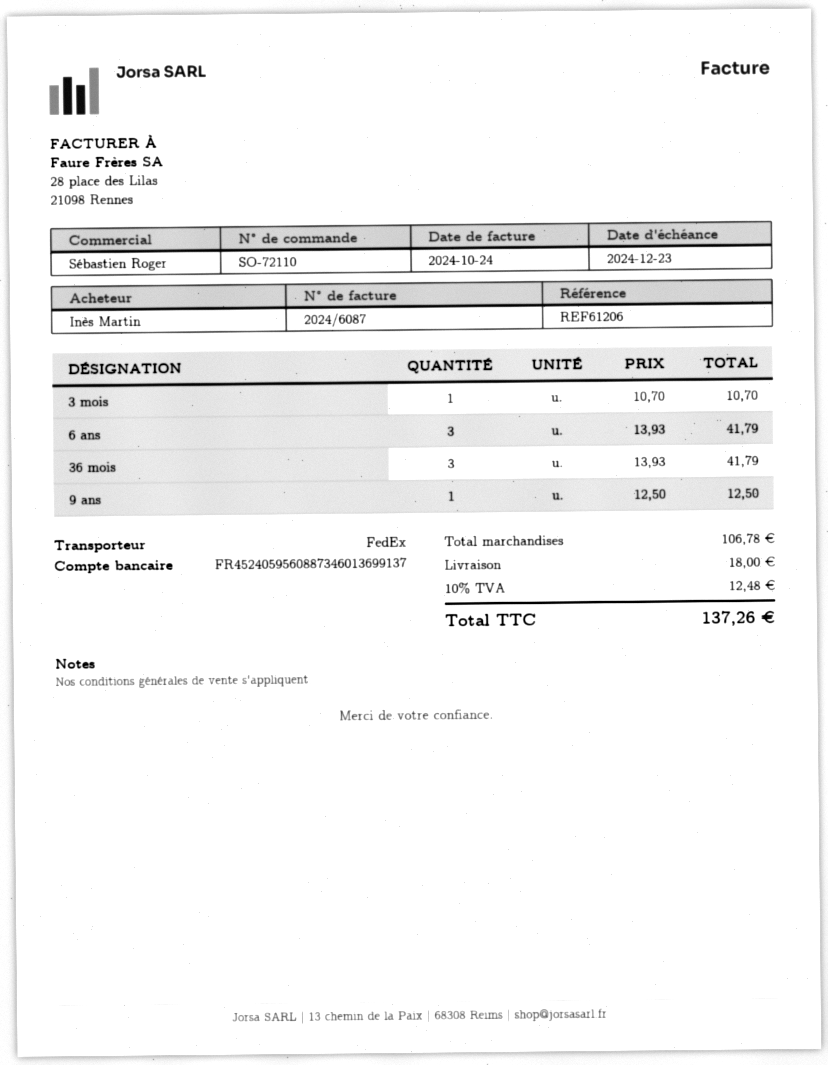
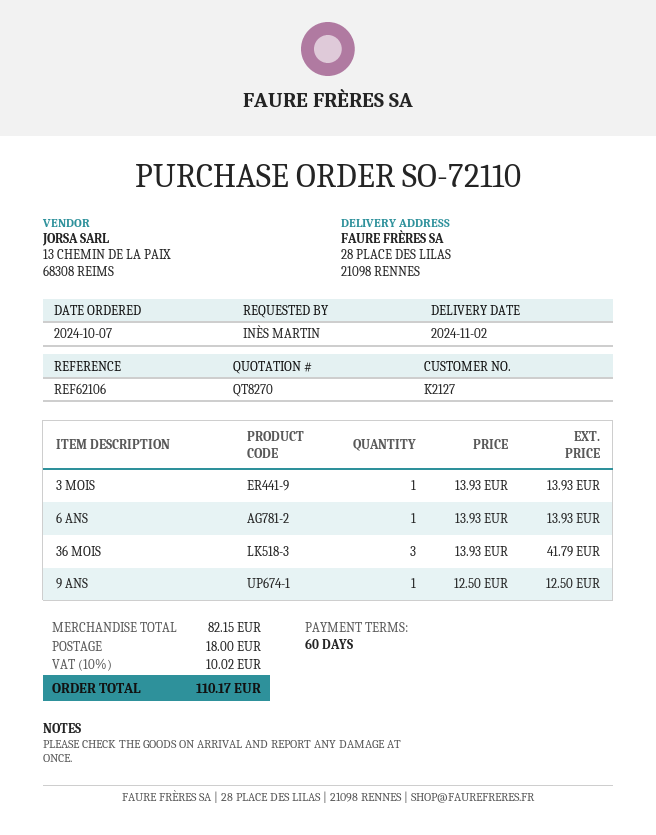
reference: REF61206 -> REF62106
3 mois: 1 x 10.70 = 10.70 -> 1 x 13.93 = 13.93
6 ans: 3 x 13.93 = 41.79 -> 1 x 13.93 = 13.93
subtotal: 106.78 -> 82.15
tax: 10% = 12.48 -> 10% = 10.02
total: 137.26 -> 110.17

